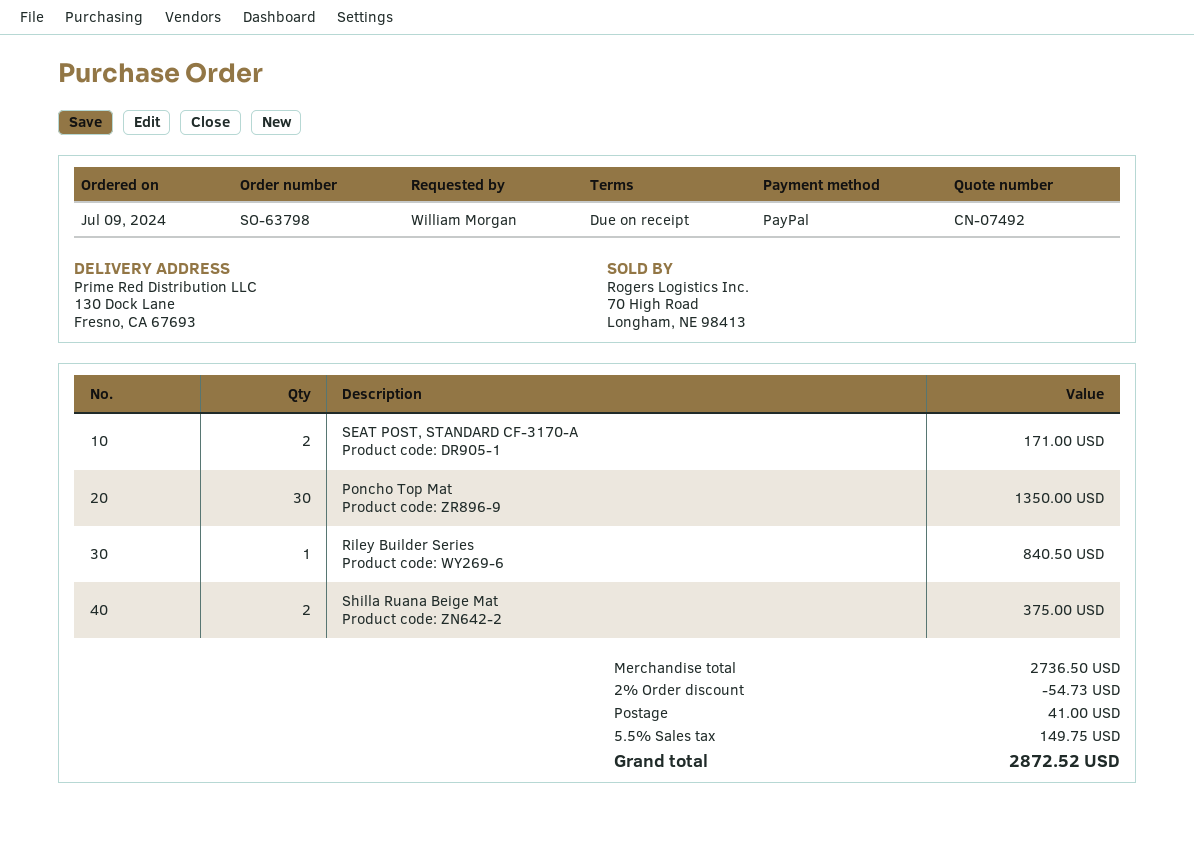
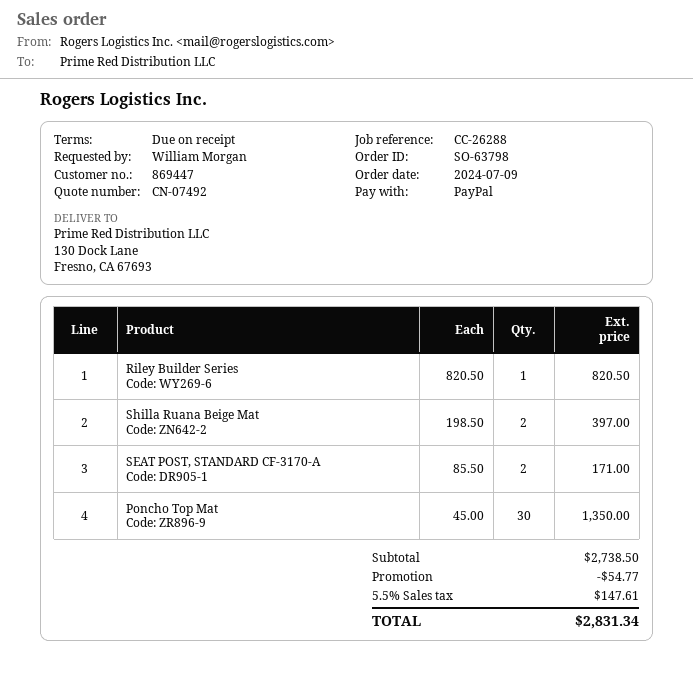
Riley Builder Series: 1 for 840.50 -> 1 for 820.50
Shilla Ruana Beige Mat: 2 for 375.00 -> 2 for 397.00
subtotal: 2736.50 -> 2738.50
discount: 54.73 -> 54.77
shipping: 41.00 -> none
tax: 5.5% = 149.75 -> 5.5% = 147.61
total: 2872.52 -> 2831.34

